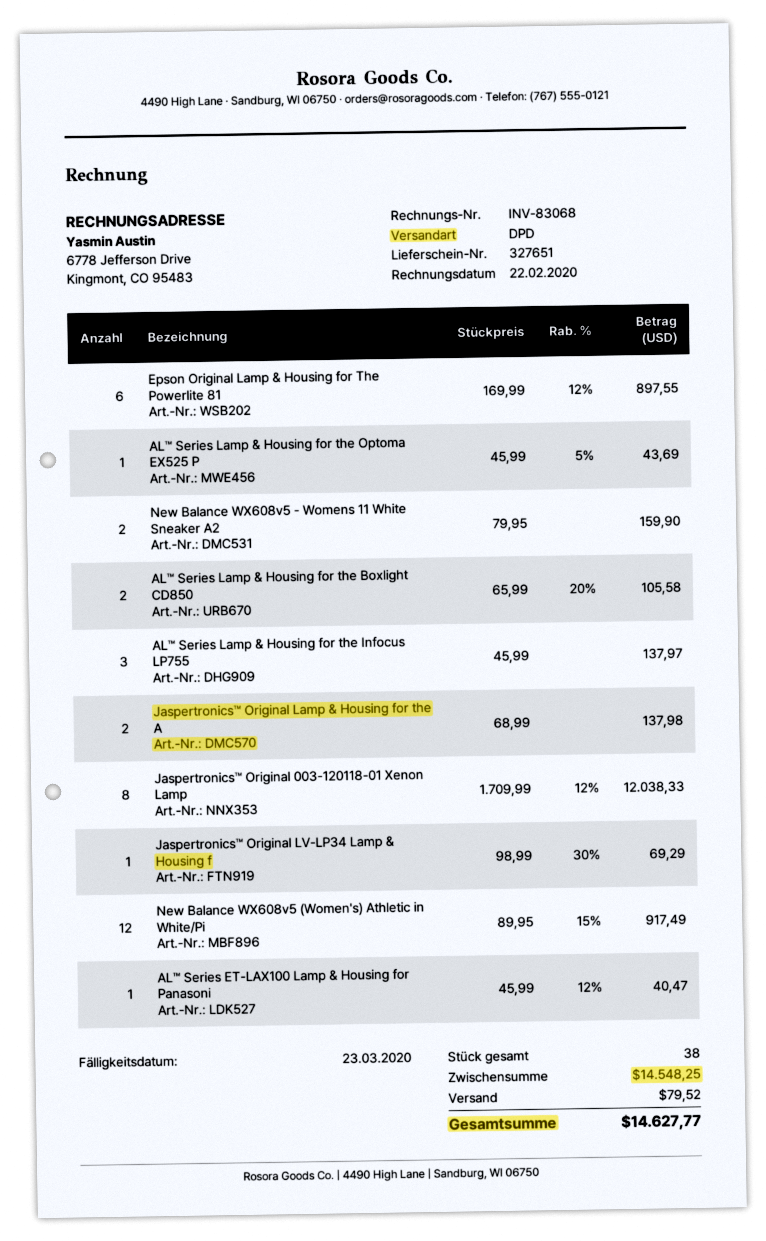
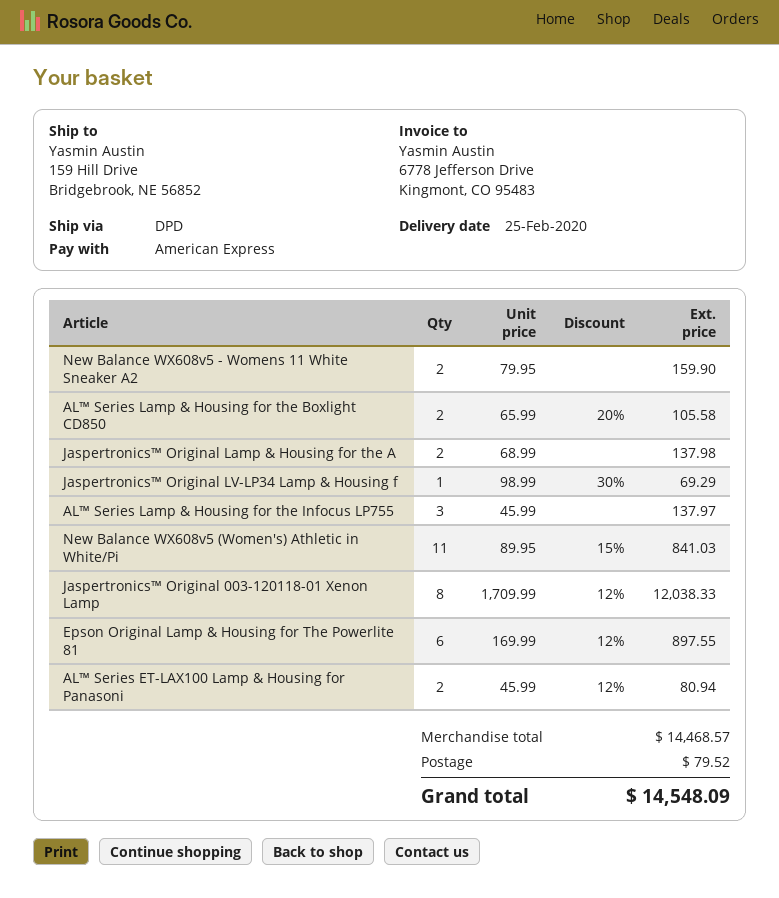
AL™ Series Lamp & Housing for the Optoma EX525 P: 1 x 45.99 - 5% = 43.69 -> none
New Balance WX608v5 (Women's) Athletic in White/Pi: 12 x 89.95 - 15% = 917.49 -> 11 x 89.95 - 15% = 841.03
AL™ Series ET-LAX100 Lamp & Housing for Panasoni: 1 x 45.99 - 12% = 40.47 -> 2 x 45.99 - 12% = 80.94
subtotal: 14548.25 -> 14468.57
total: 14627.77 -> 14548.09

